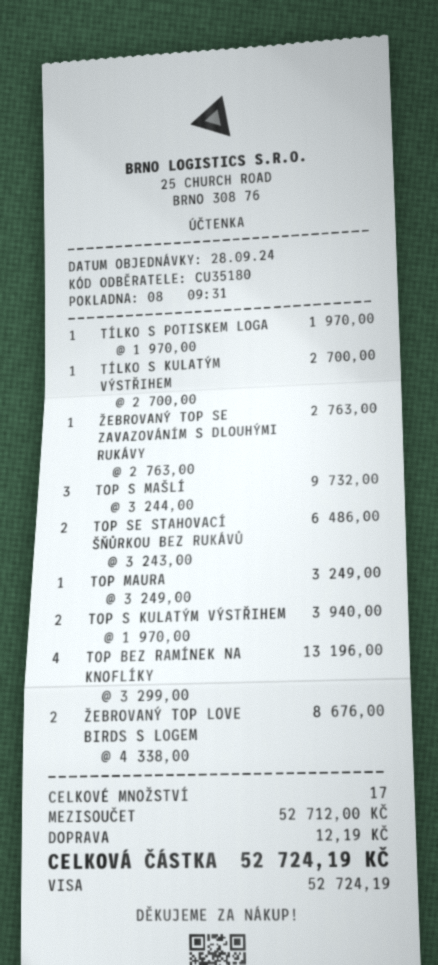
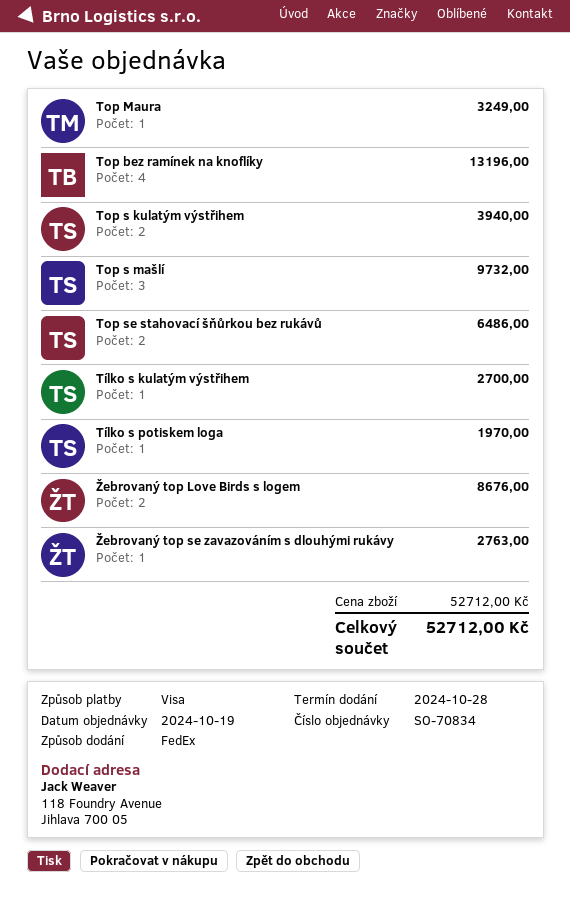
order date: 2024-09-28 -> 2024-10-19
shipping: 12.19 -> none
total: 52724.19 -> 52712.00

